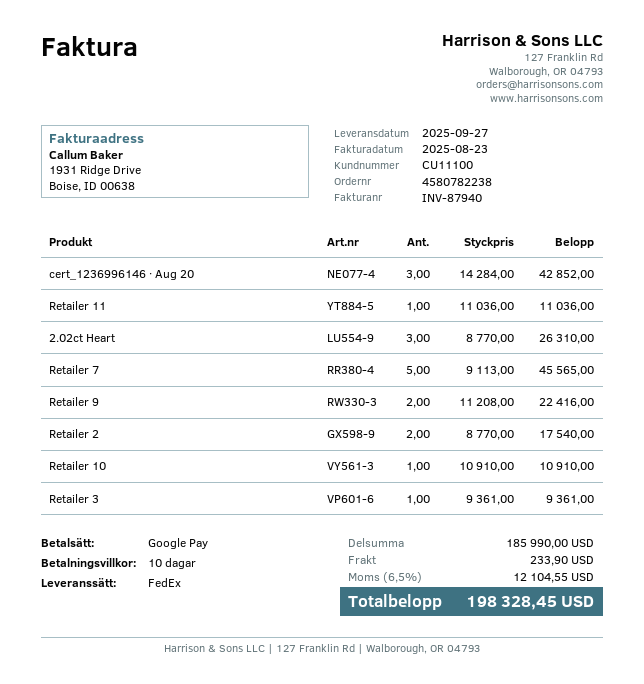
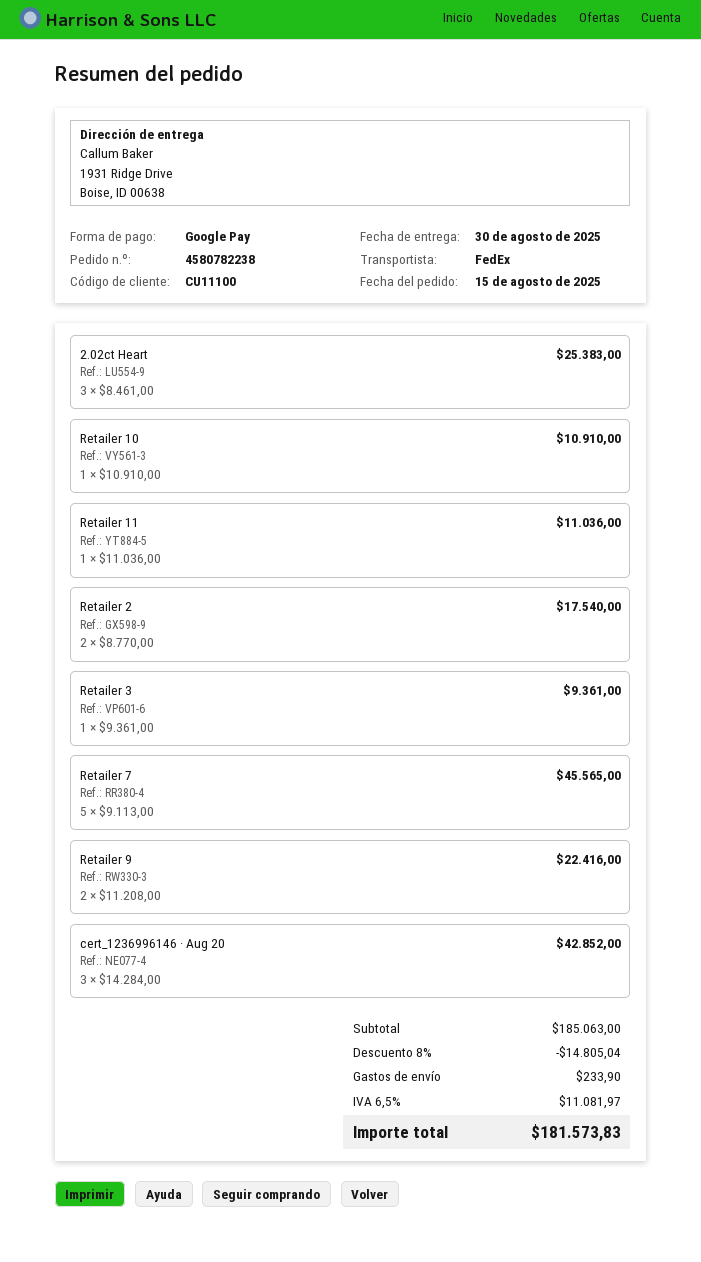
delivery date: 2025-09-27 -> 2025-08-30
2.02ct Heart: 3 x 8770.00 = 26310.00 -> 3 x 8461.00 = 25383.00
subtotal: 185990.00 -> 185063.00
discount: none -> 8% = 14805.04
tax: 6.5% = 12104.55 -> 6.5% = 11081.97
total: 198328.45 -> 181573.83

